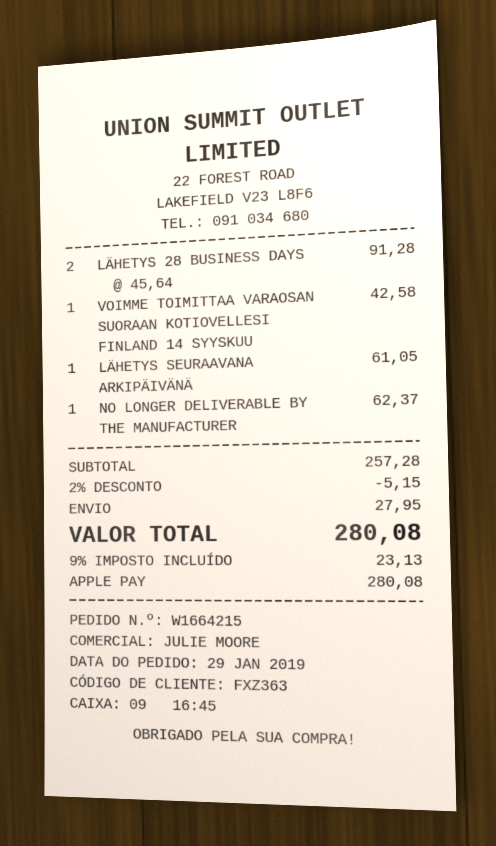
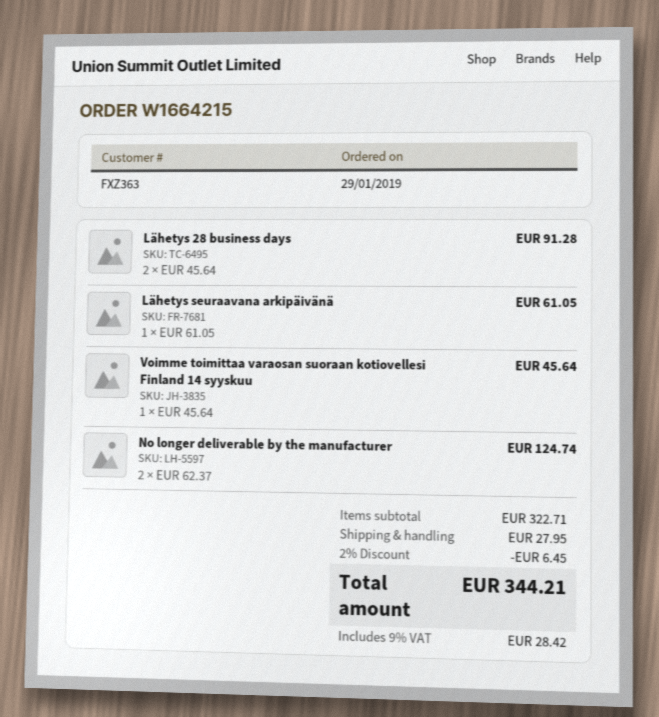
VOIMME TOIMITTAA VARAOSAN SUORAAN KOTIOVELLESI FINLAND 14 SYYSKUU: 1 x 42.58 = 42.58 -> 1 x 45.64 = 45.64
NO LONGER DELIVERABLE BY THE MANUFACTURER: 1 x 62.37 = 62.37 -> 2 x 62.37 = 124.74
subtotal: 257.28 -> 322.71
discount: 2% = 5.15 -> 2% = 6.45
tax: 9% = 23.13 -> 9% = 28.42
total: 280.08 -> 344.21

